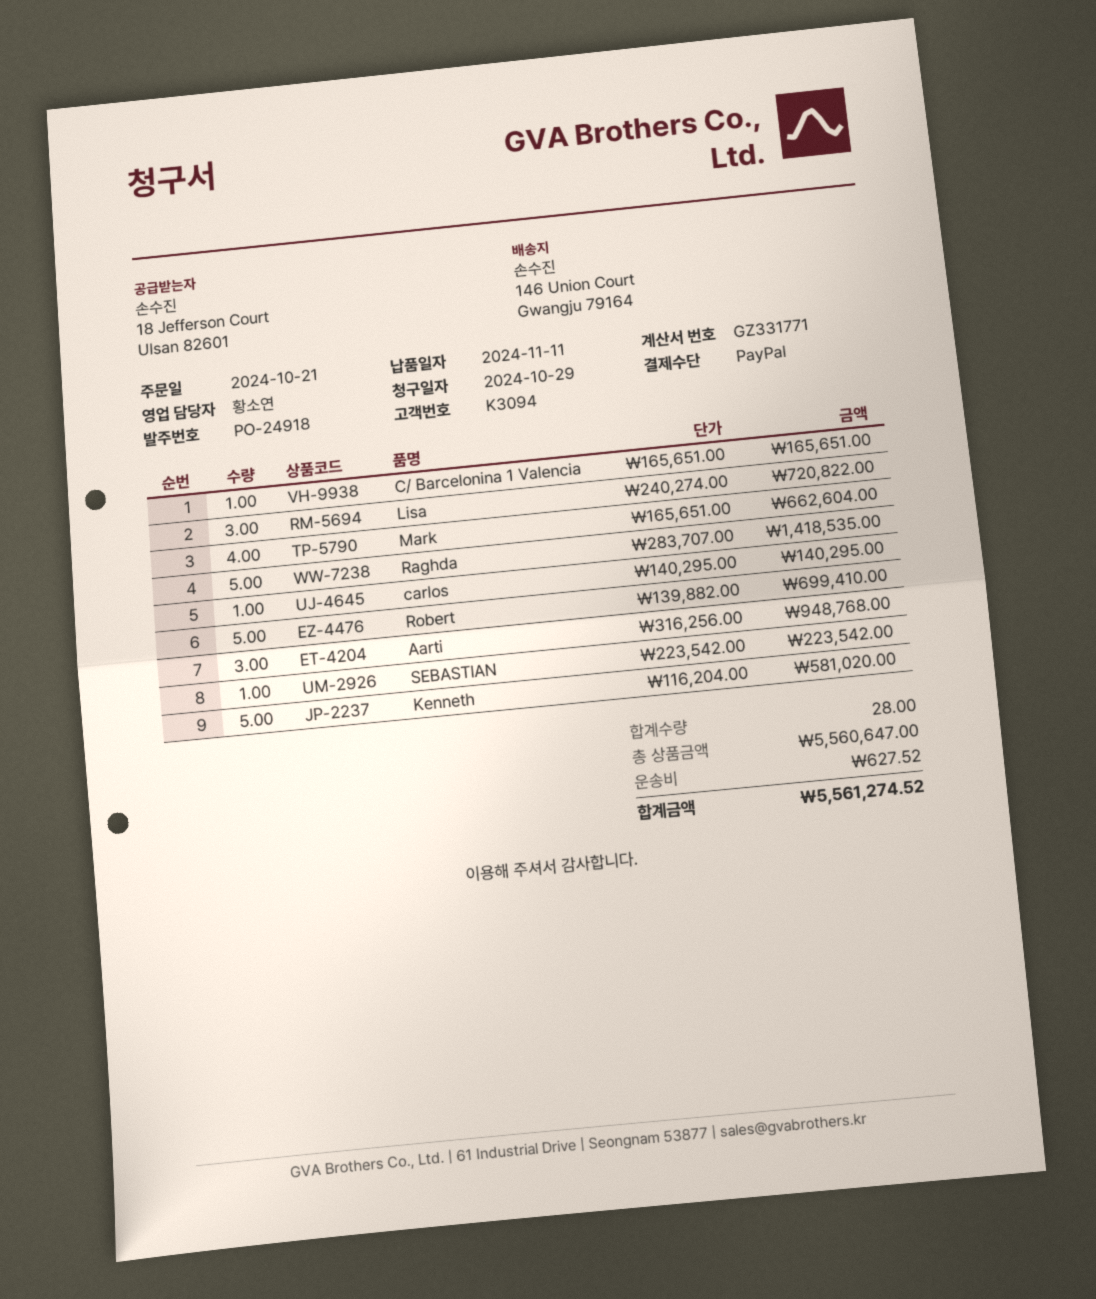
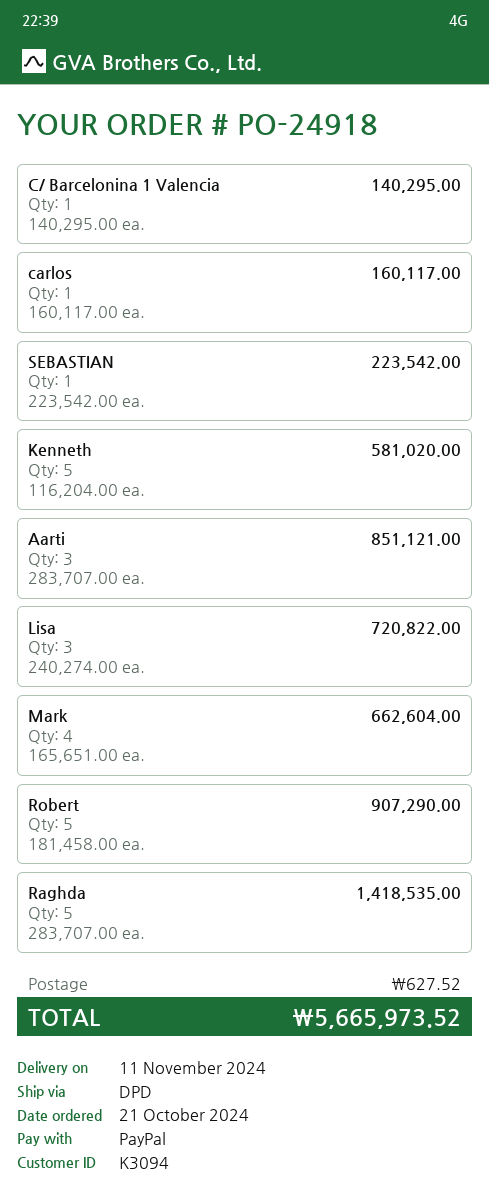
C/ Barcelonina 1 Valencia: 1 x 165651.00 = 165651.00 -> 1 x 140295.00 = 140295.00
carlos: 1 x 140295.00 = 140295.00 -> 1 x 160117.00 = 160117.00
Robert: 5 x 139882.00 = 699410.00 -> 5 x 181458.00 = 907290.00
Aarti: 3 x 316256.00 = 948768.00 -> 3 x 283707.00 = 851121.00
total: 5561274.52 -> 5665973.52

